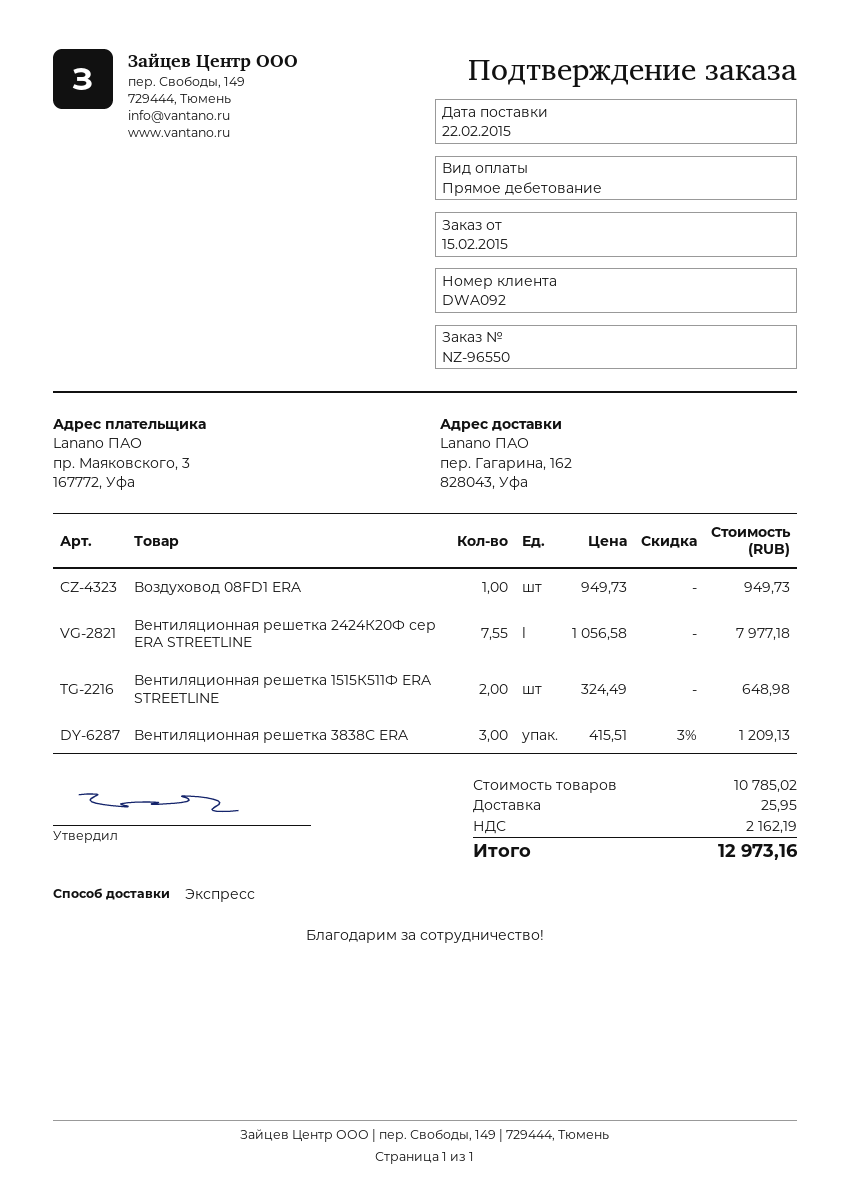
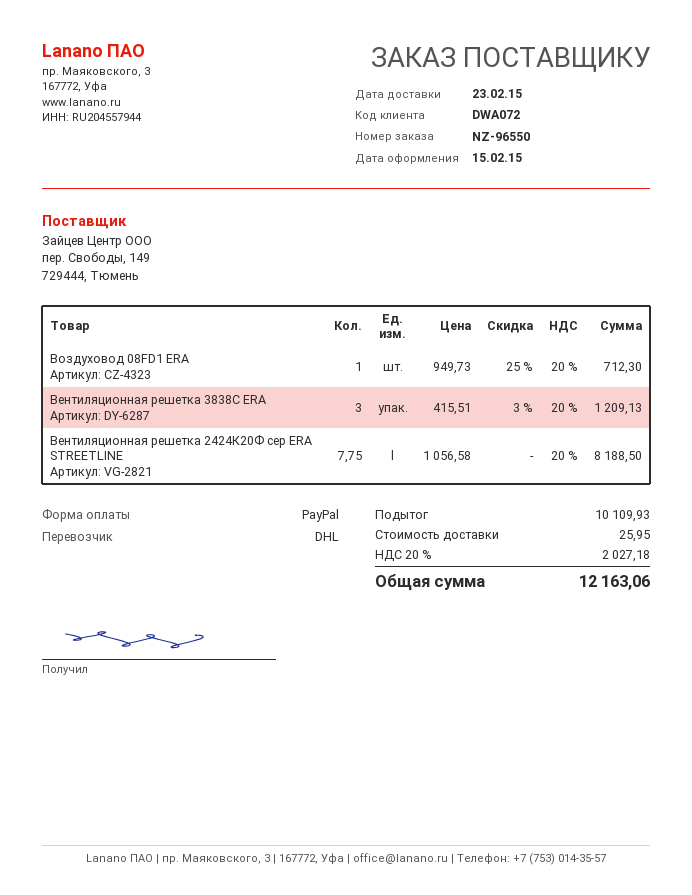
delivery date: 2015-02-22 -> 2015-02-23
customer number: DWA092 -> DWA072
payment method: direct debit -> PayPal
shipping method: express -> DHL
Воздуховод 08FD1 ERA: 1 x 949.73 = 949.73 -> 1 x 949.73 - 25% = 712.30
Вентиляционная решетка 2424К20Ф сер ERA STREETLINE: 7.55 x 1056.58 = 7977.18 -> 7.75 x 1056.58 = 8188.50
Вентиляционная решетка 1515К511Ф ERA STREETLINE: 2 x 324.49 = 648.98 -> none
subtotal: 10785.02 -> 10109.93
tax: 2162.19 -> 2027.18
total: 12973.16 -> 12163.06

